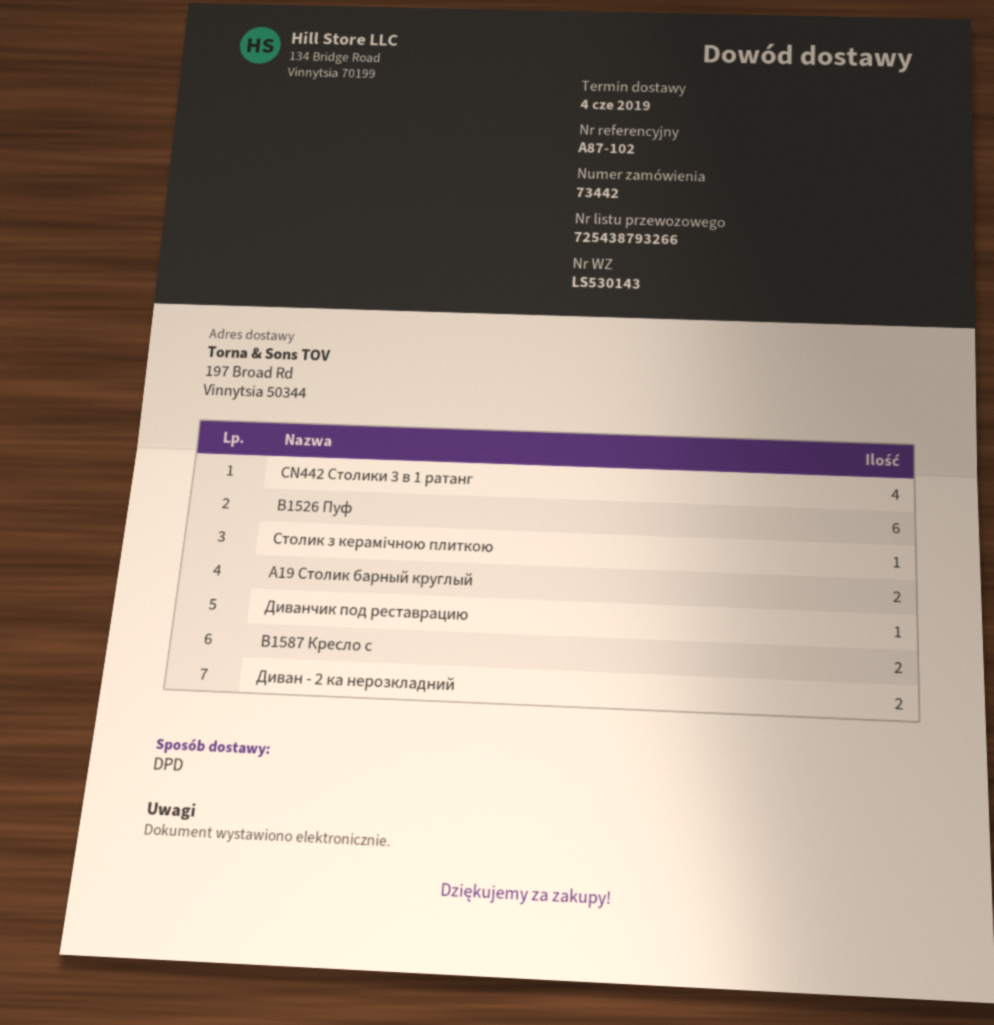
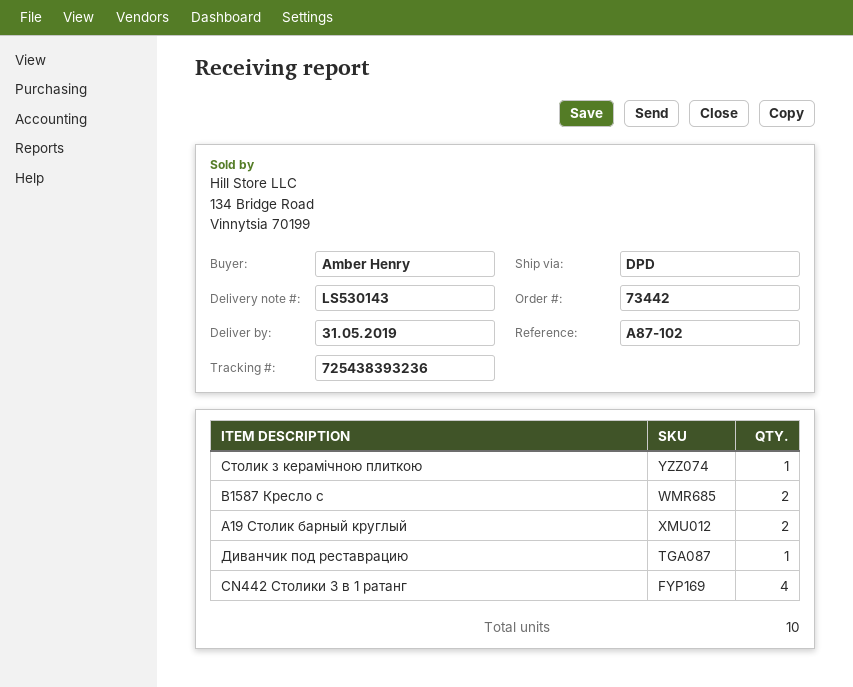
delivery date: 2019-06-04 -> 2019-05-31
tracking number: 725438793266 -> 725438393236
В1526 Пуф: 6 -> none
Диван - 2 ка нерозкладний: 2 -> none

